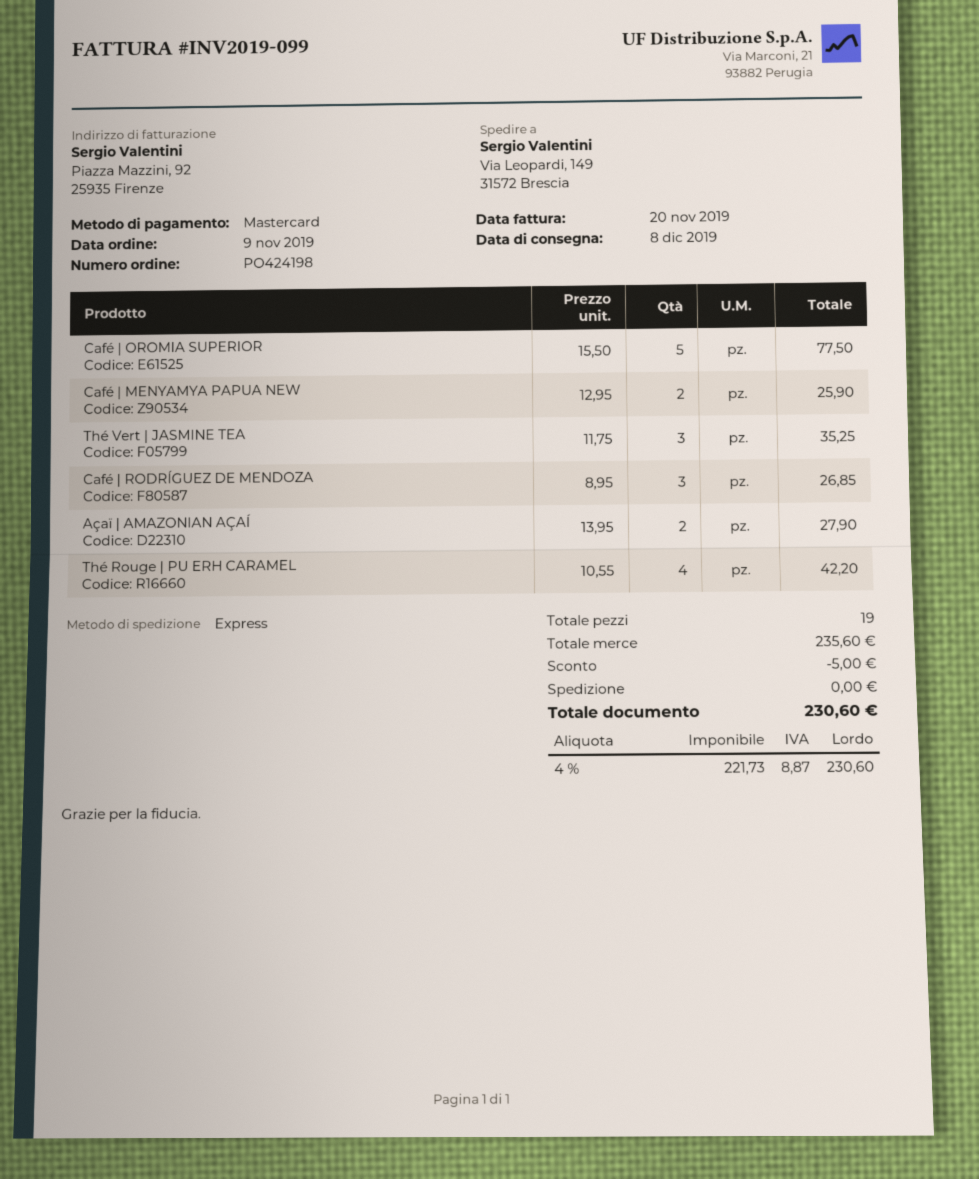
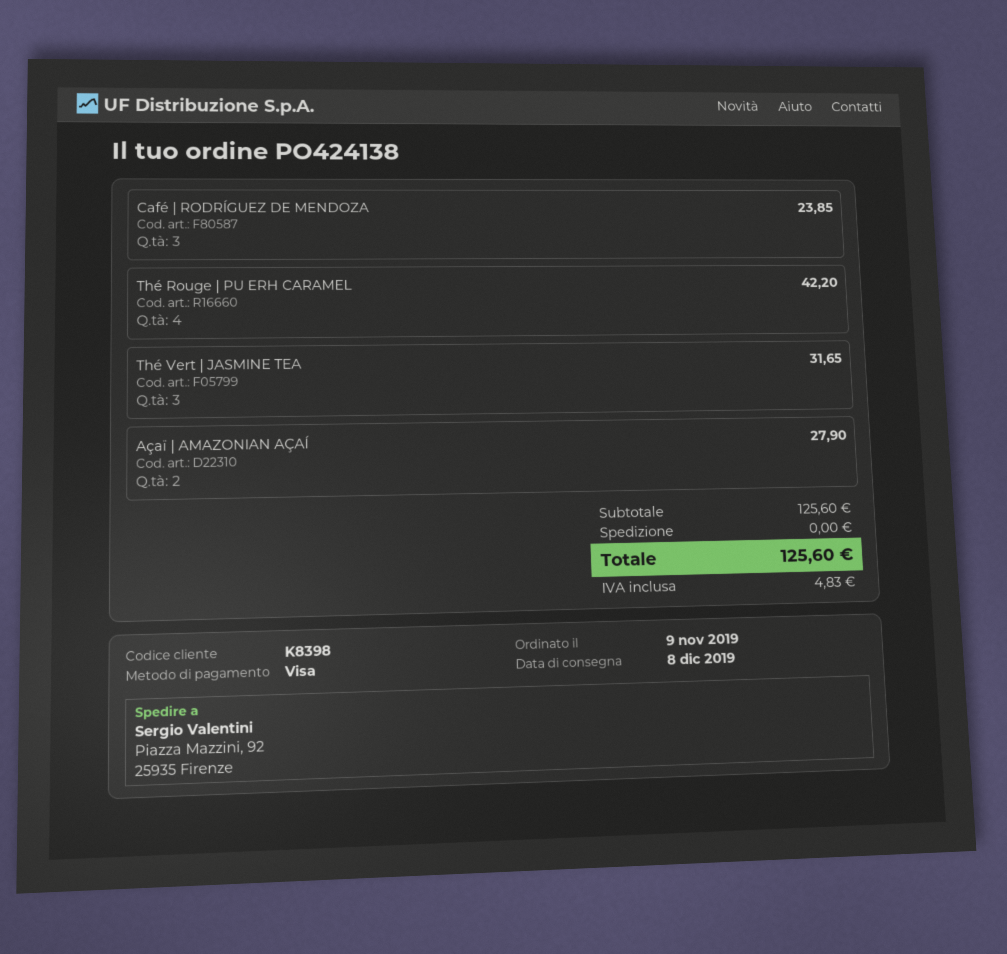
order number: PO424198 -> PO424138
payment method: Mastercard -> Visa
ship to: Via Leopardi, 149, 31572 Brescia -> Piazza Mazzini, 92, 25935 Firenze
Café | OROMIA SUPERIOR: 5 for 77.50 -> none
Café | MENYAMYA PAPUA NEW: 2 for 25.90 -> none
Thé Vert | JASMINE TEA: 3 for 35.25 -> 3 for 31.65
Café | RODRÍGUEZ DE MENDOZA: 3 for 26.85 -> 3 for 23.85
subtotal: 235.60 -> 125.60
discount: 5.00 -> none
tax: 8.87 -> 4.83
total: 230.60 -> 125.60

